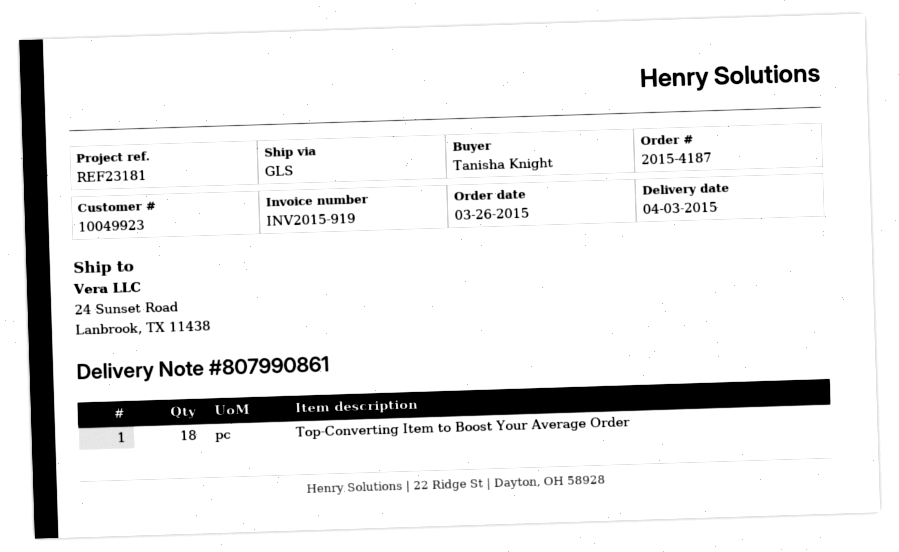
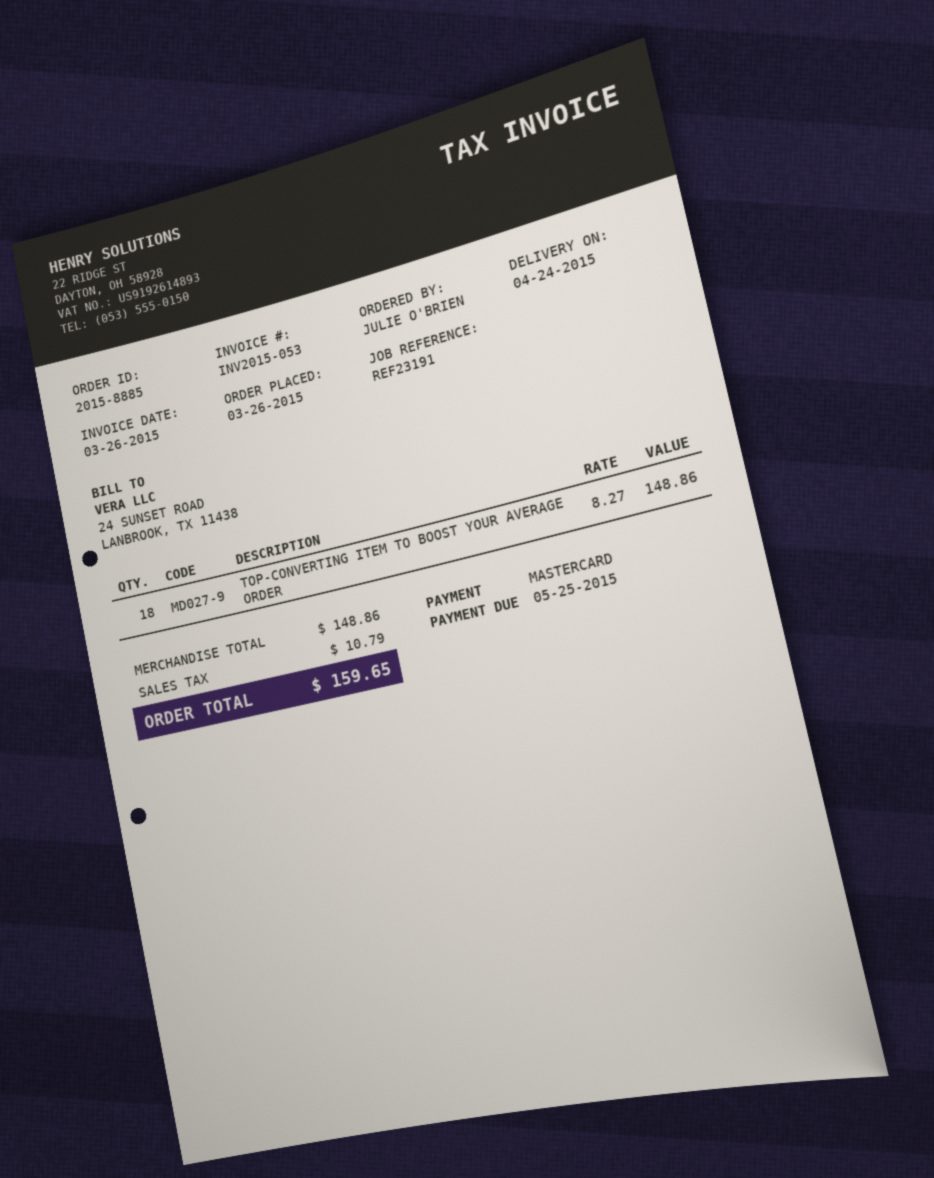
order number: 2015-4187 -> 2015-8885
delivery date: 2015-04-03 -> 2015-04-24
invoice number: INV2015-919 -> INV2015-053
reference: REF23181 -> REF23191
ordered by: Tanisha Knight -> JULIE O'BRIEN

